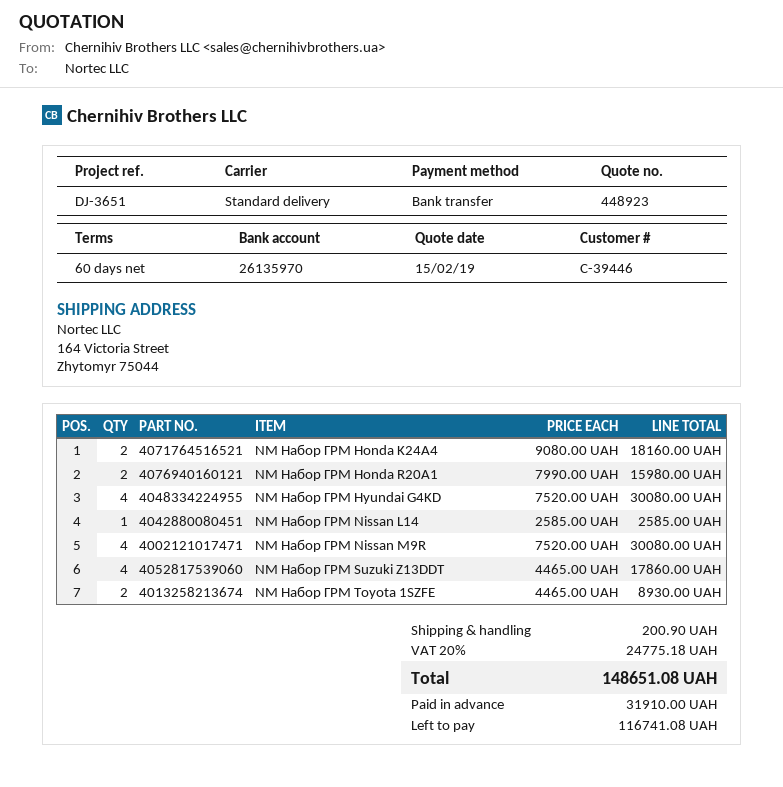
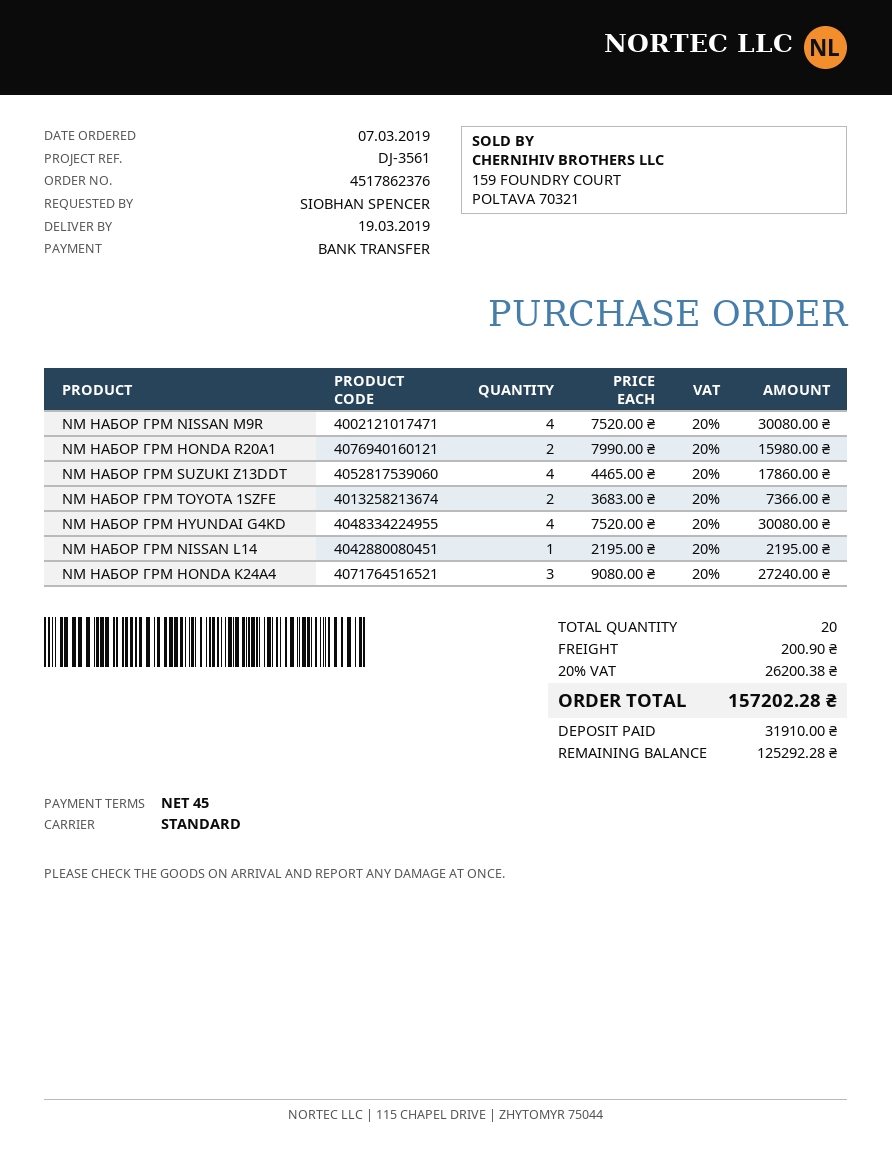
payment terms: 60 days -> 45 days
reference: DJ-3651 -> DJ-3561
NM Набор ГРМ Honda K24A4: 2 x 9080.00 = 18160.00 -> 3 x 9080.00 = 27240.00
NM Набор ГРМ Nissan L14: 1 x 2585.00 = 2585.00 -> 1 x 2195.00 = 2195.00
NM Набор ГРМ Toyota 1SZFE: 2 x 4465.00 = 8930.00 -> 2 x 3683.00 = 7366.00
tax: 20% = 24775.18 -> 20% = 26200.38
total: 148651.08 -> 157202.28
balance: 116741.08 -> 125292.28

